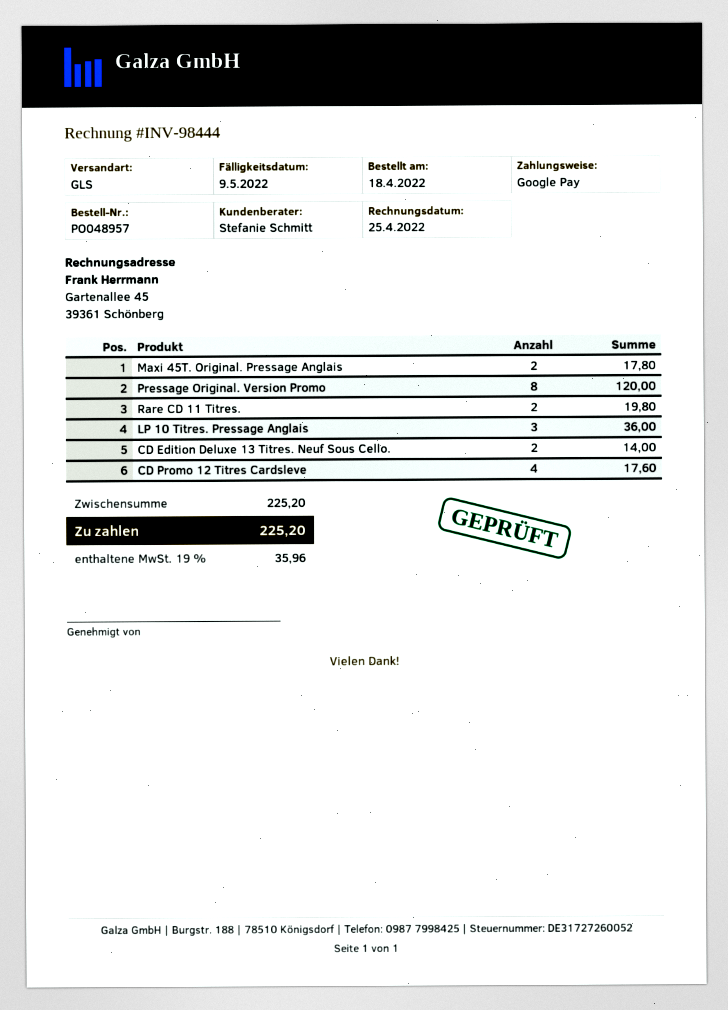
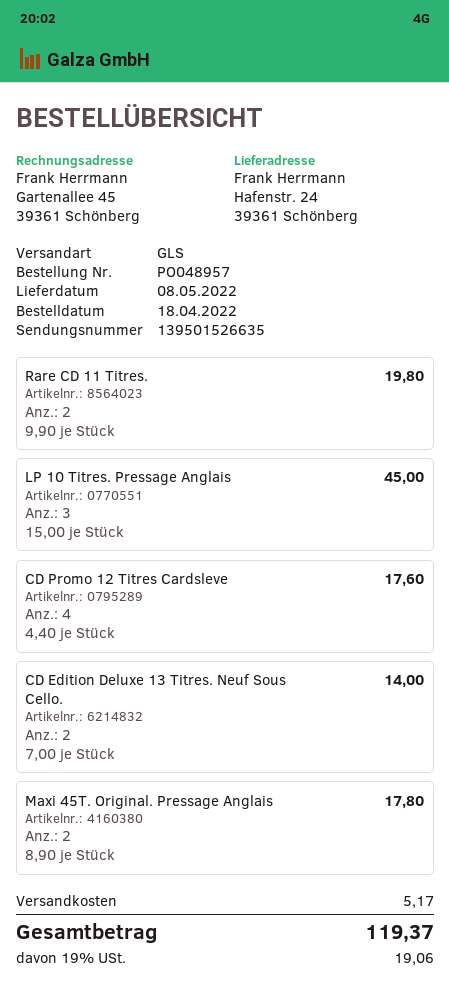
Pressage Original. Version Promo: 8 for 120.00 -> none
LP 10 Titres. Pressage Anglais: 3 for 36.00 -> 3 for 45.00
shipping: none -> 5.17
tax: 19% = 35.96 -> 19% = 19.06
total: 225.20 -> 119.37

